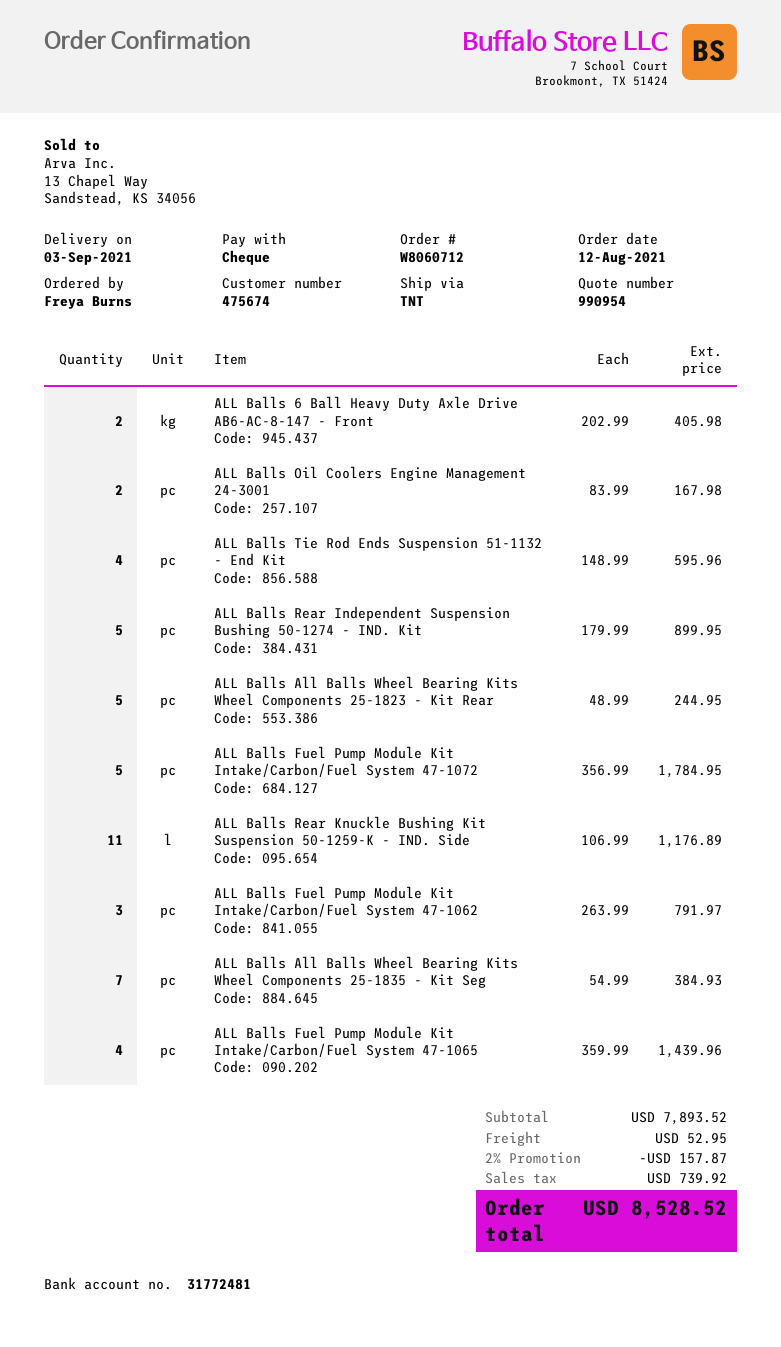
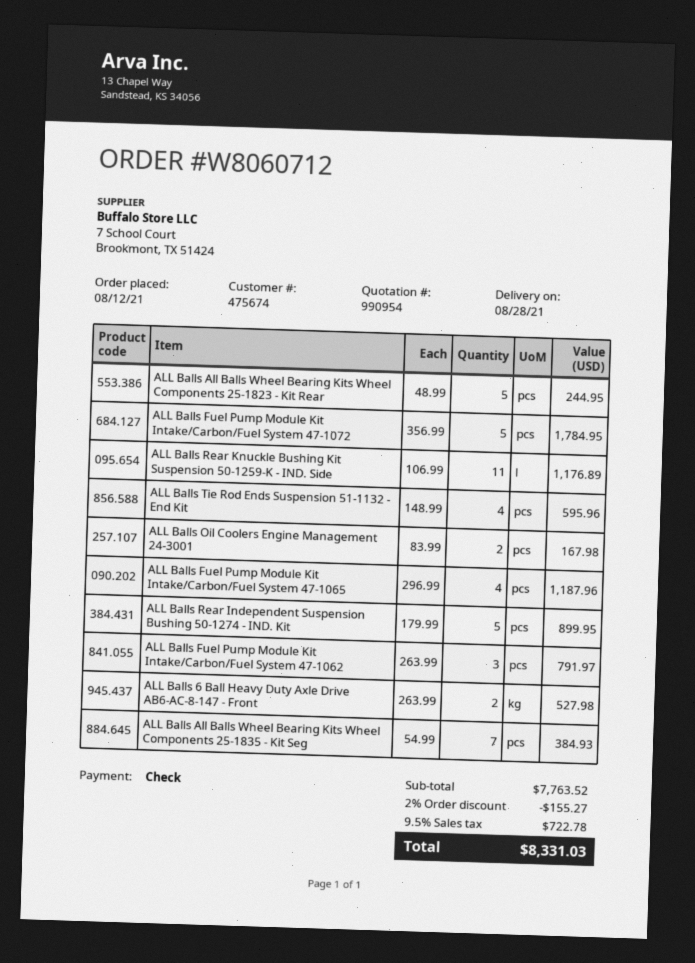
delivery date: 2021-09-03 -> 2021-08-28
ALL Balls 6 Ball Heavy Duty Axle Drive AB6-AC-8-147 - Front: 2 x 202.99 = 405.98 -> 2 x 263.99 = 527.98
ALL Balls Fuel Pump Module Kit Intake/Carbon/Fuel System 47-1065: 4 x 359.99 = 1439.96 -> 4 x 296.99 = 1187.96
subtotal: 7893.52 -> 7763.52
discount: 2% = 157.87 -> 2% = 155.27
shipping: 52.95 -> none
tax: 739.92 -> 722.78
total: 8528.52 -> 8331.03

